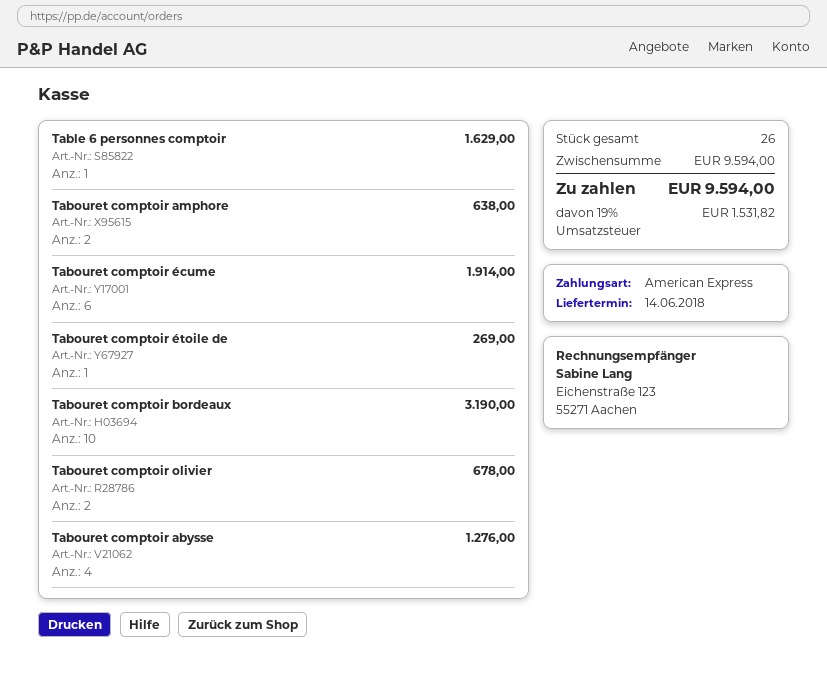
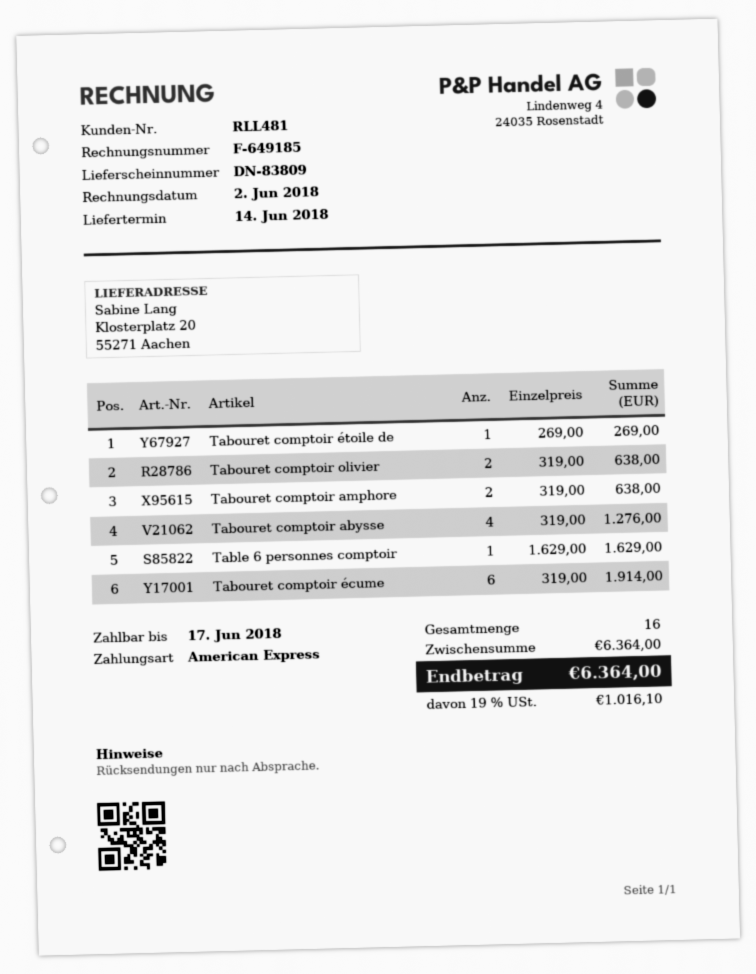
Tabouret comptoir bordeaux: 10 for 3190.00 -> none
Tabouret comptoir olivier: 2 for 678.00 -> 2 for 638.00
total quantity: 26 -> 16
subtotal: 9594.00 -> 6364.00
tax: 19% = 1531.82 -> 19% = 1016.10
total: 9594.00 -> 6364.00

